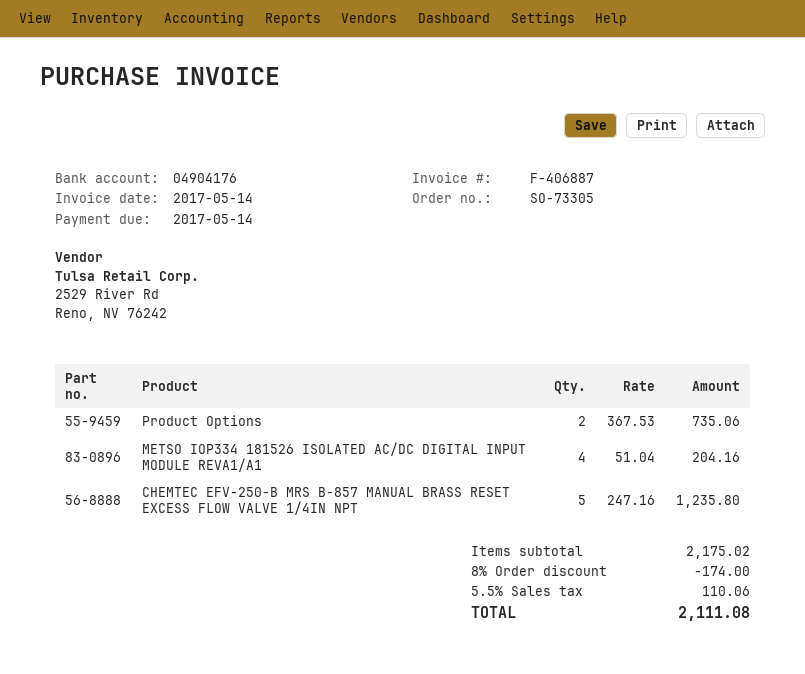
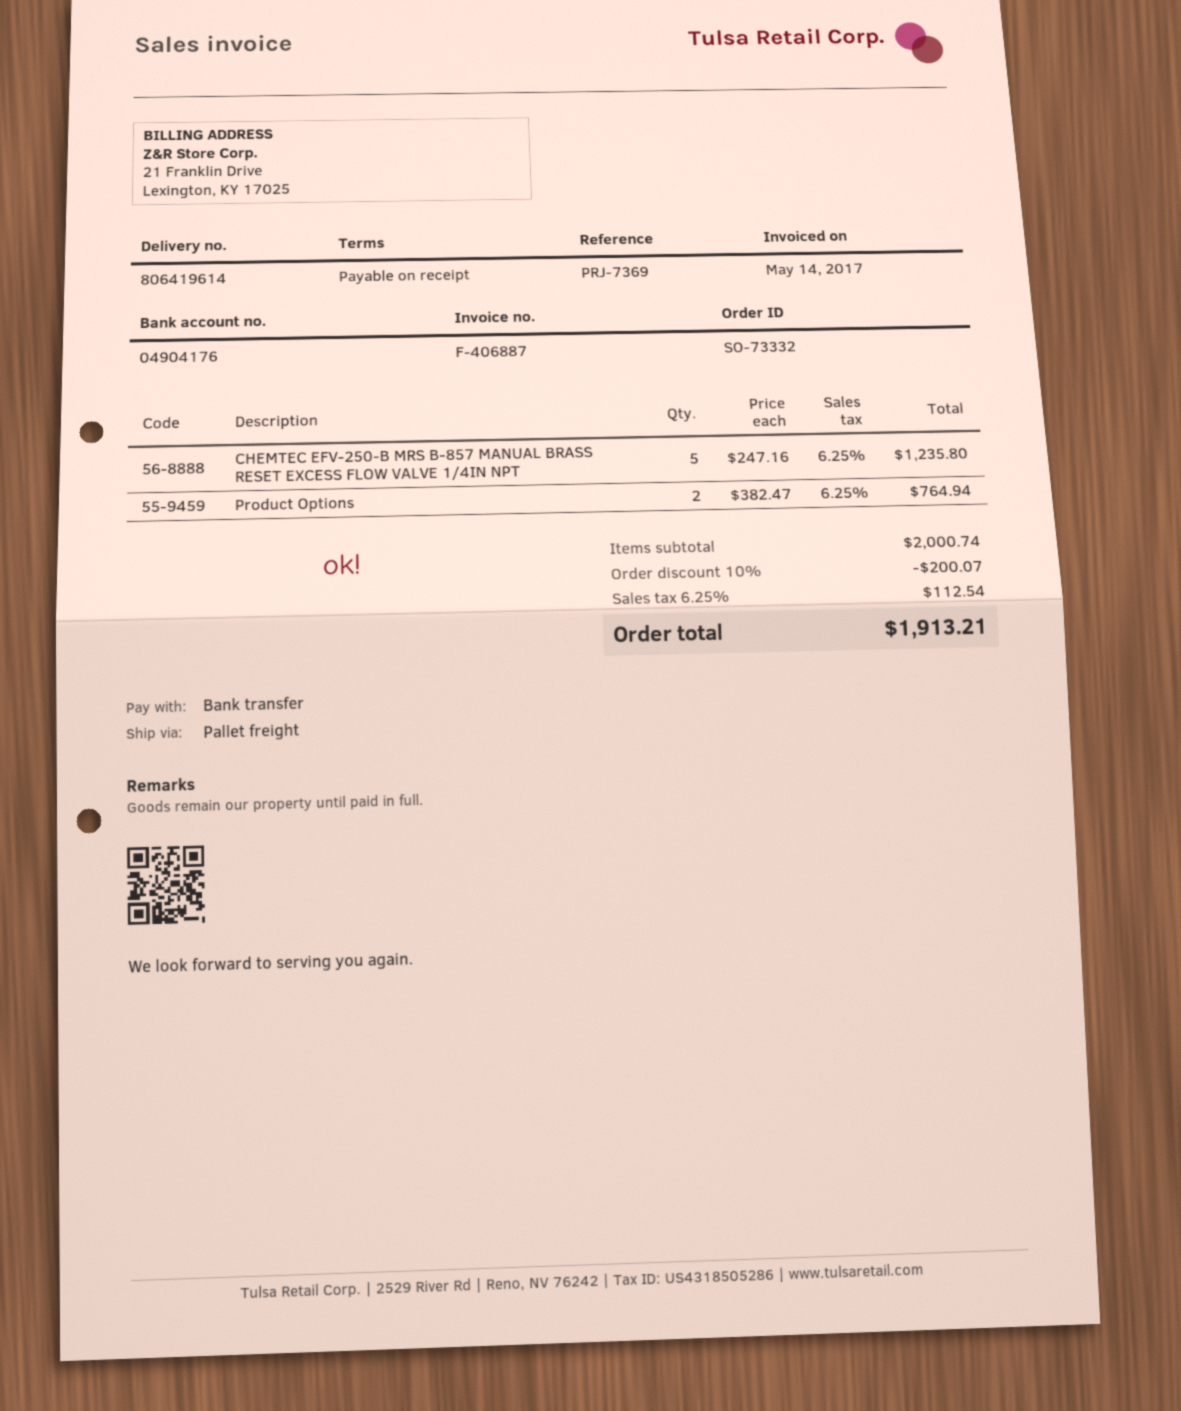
order number: SO-73305 -> SO-73332
Product Options: 2 x 367.53 = 735.06 -> 2 x 382.47 = 764.94
METSO IOP334 181526 ISOLATED AC/DC DIGITAL INPUT MODULE REVA1/A1: 4 x 51.04 = 204.16 -> none
subtotal: 2175.02 -> 2000.74
discount: 8% = 174.00 -> 10% = 200.07
tax: 5.5% = 110.06 -> 6.25% = 112.54
total: 2111.08 -> 1913.21

